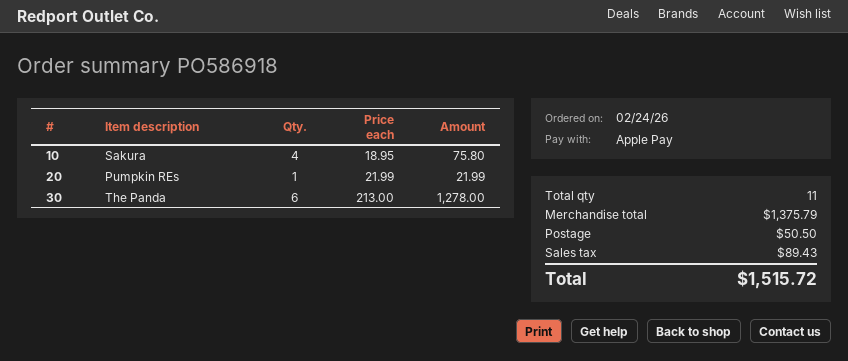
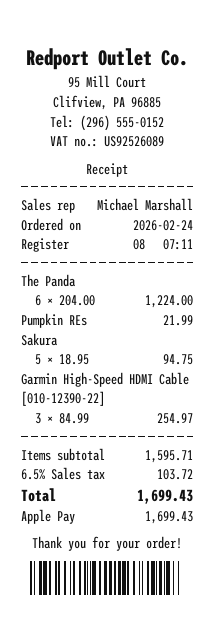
Sakura: 4 x 18.95 = 75.80 -> 5 x 18.95 = 94.75
The Panda: 6 x 213.00 = 1278.00 -> 6 x 204.00 = 1224.00
Garmin High-Speed HDMI Cable [010-12390-22]: none -> 3 x 84.99 = 254.97
subtotal: 1375.79 -> 1595.71
shipping: 50.50 -> none
tax: 89.43 -> 103.72
total: 1515.72 -> 1699.43

